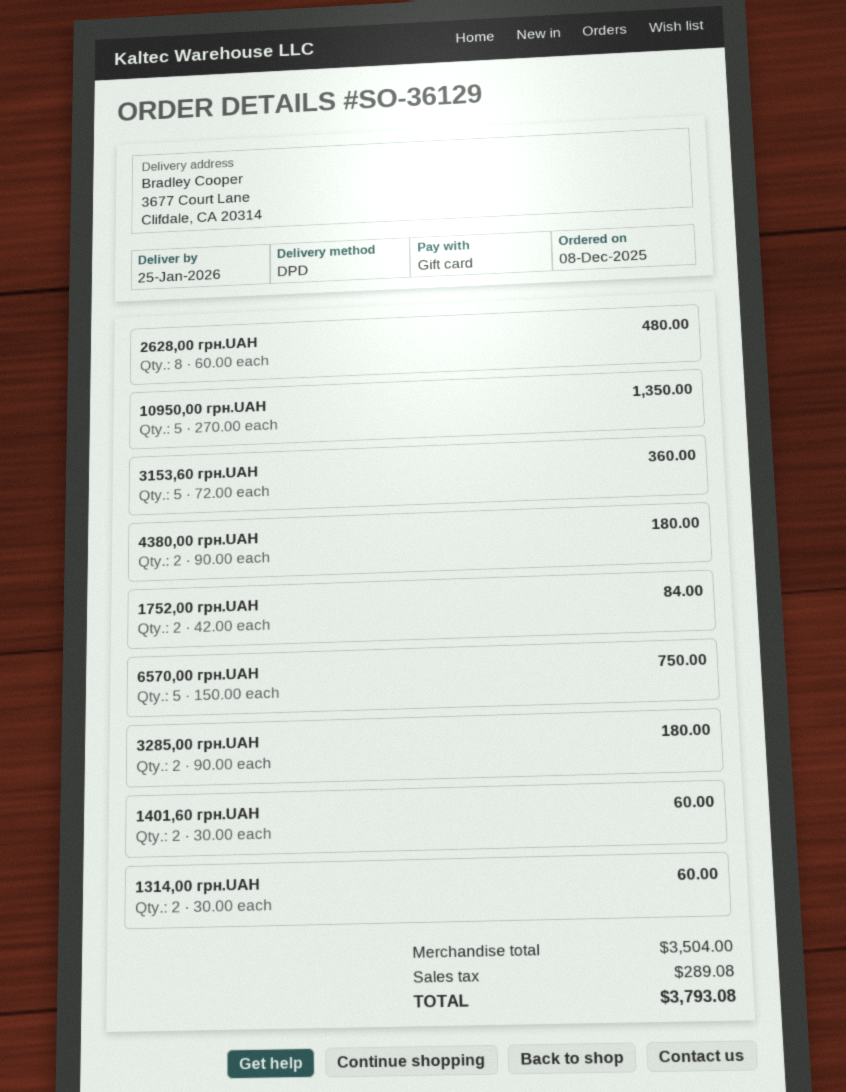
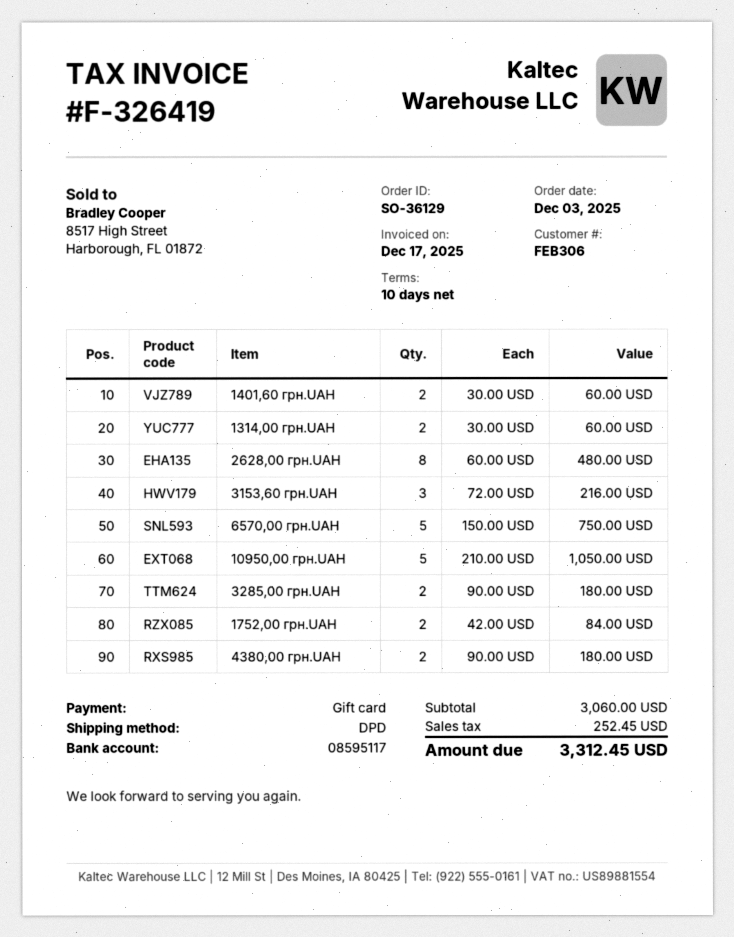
order date: 2025-12-08 -> 2025-12-03
10950,00 грн.UAH: 5 x 270.00 = 1350.00 -> 5 x 210.00 = 1050.00
3153,60 грн.UAH: 5 x 72.00 = 360.00 -> 3 x 72.00 = 216.00
subtotal: 3504.00 -> 3060.00
tax: 289.08 -> 252.45
total: 3793.08 -> 3312.45

